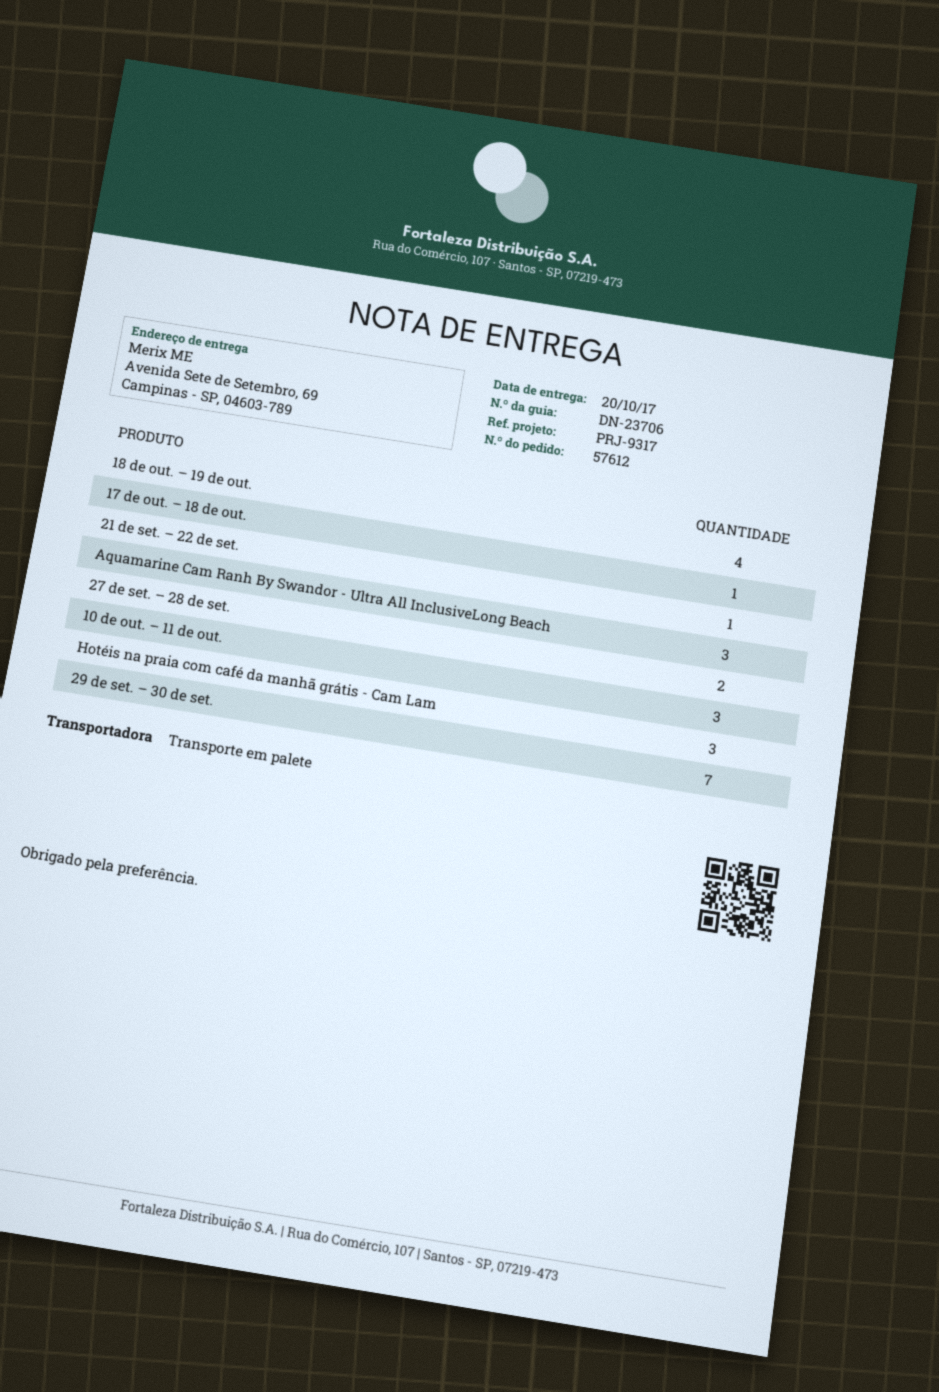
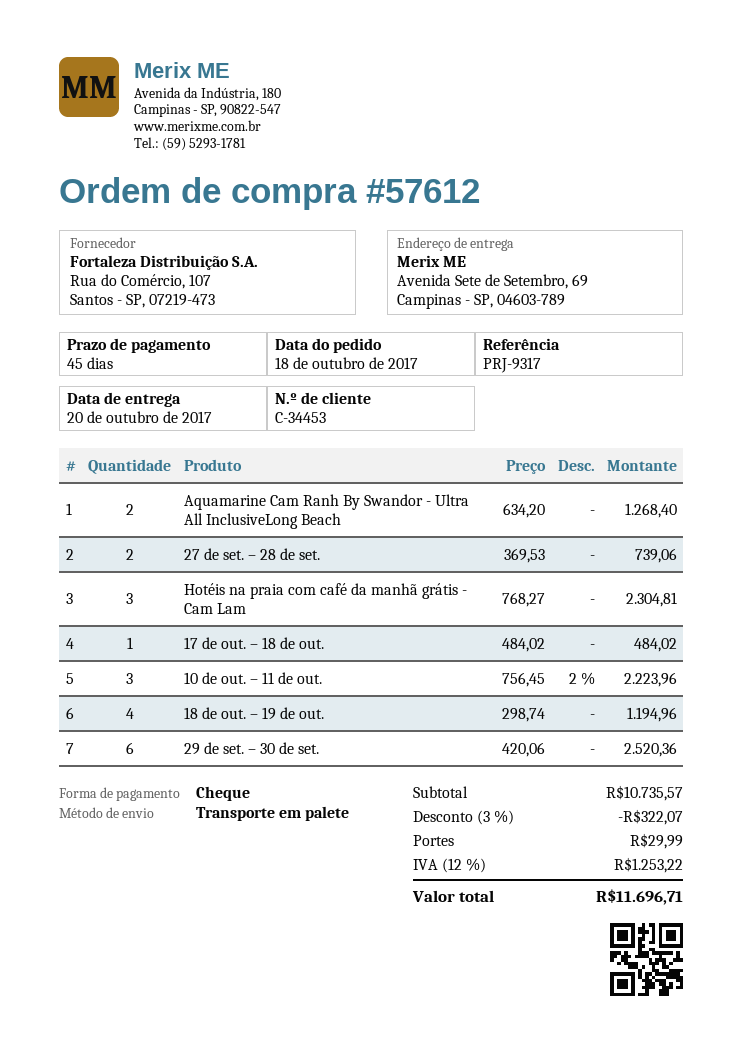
21 de set. – 22 de set.: 1 -> none
Aquamarine Cam Ranh By Swandor - Ultra All InclusiveLong Beach: 3 -> 2
29 de set. – 30 de set.: 7 -> 6

